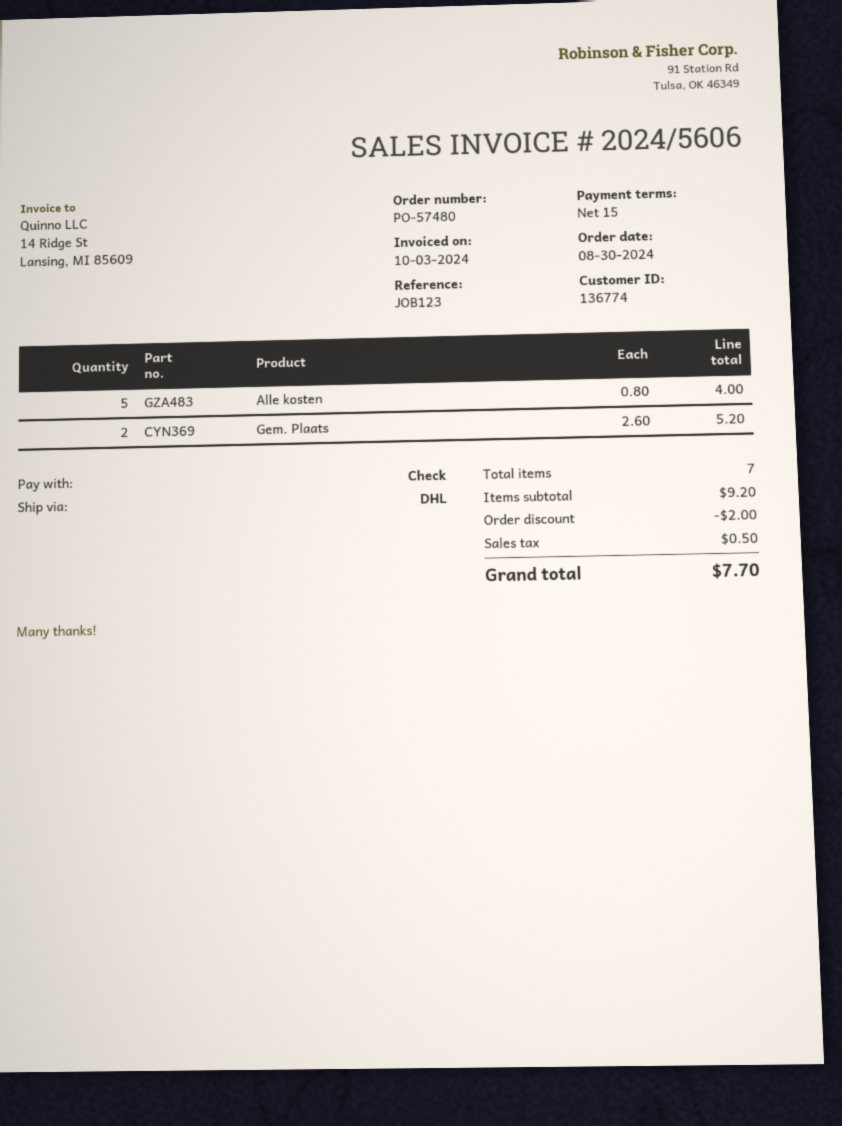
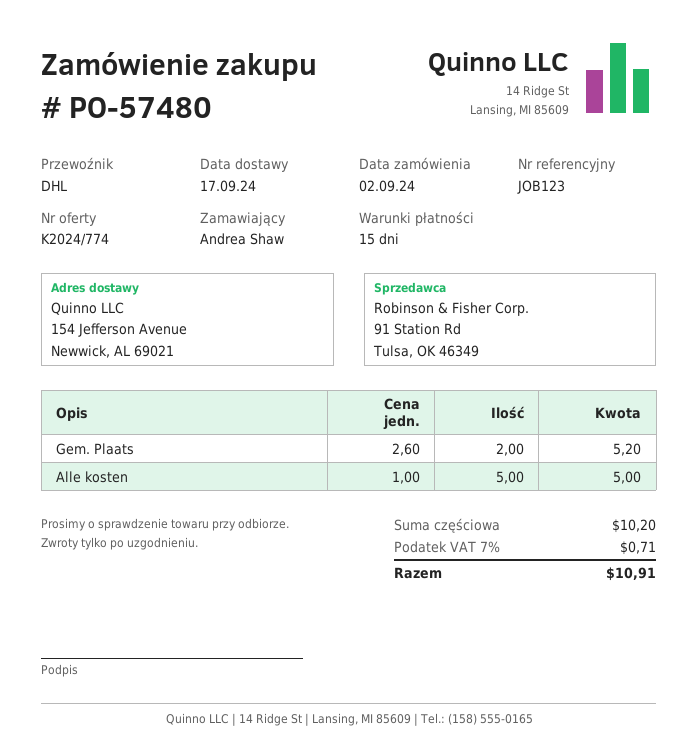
order date: 2024-08-30 -> 2024-09-02
Alle kosten: 5 x 0.80 = 4.00 -> 5 x 1.00 = 5.00
subtotal: 9.20 -> 10.20
discount: 2.00 -> none
tax: 0.50 -> 0.71
total: 7.70 -> 10.91

